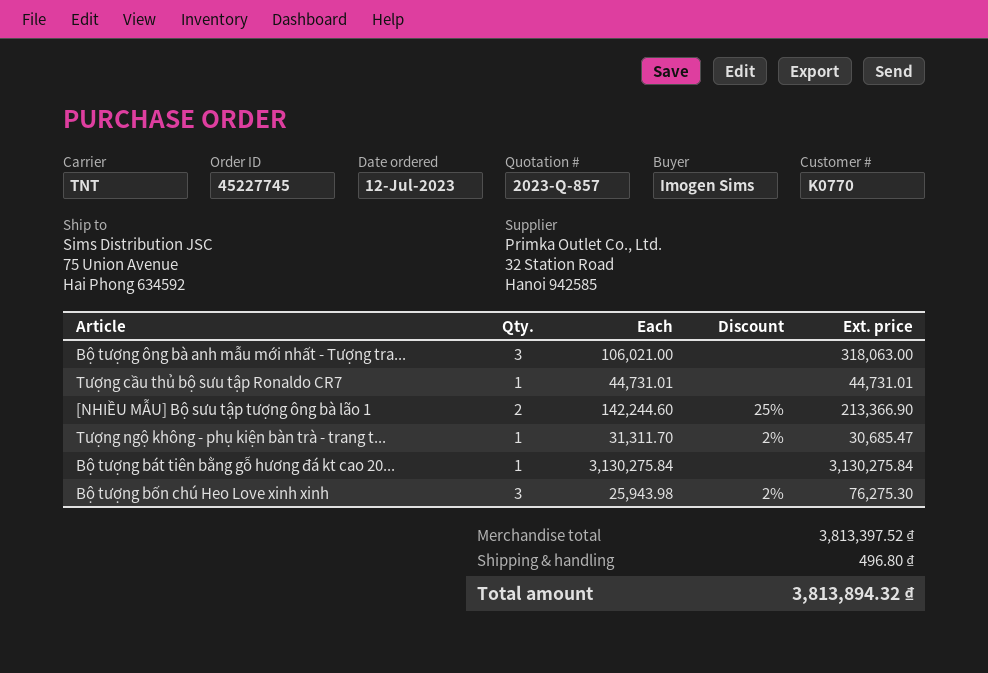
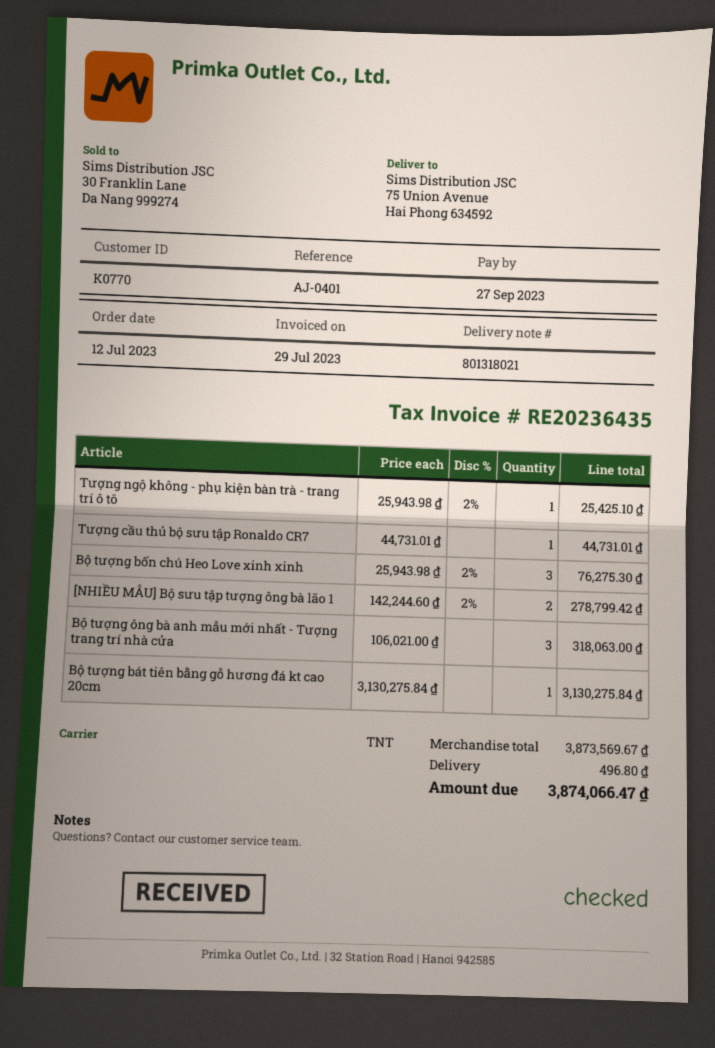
[NHIỀU MẪU] Bộ sưu tập tượng ông bà lão 1: 2 x 142244.60 - 25% = 213366.90 -> 2 x 142244.60 - 2% = 278799.42
Tượng ngộ không - phụ kiện bàn trà - trang t...: 1 x 31311.70 - 2% = 30685.47 -> 1 x 25943.98 - 2% = 25425.10
subtotal: 3813397.52 -> 3873569.67
total: 3813894.32 -> 3874066.47

